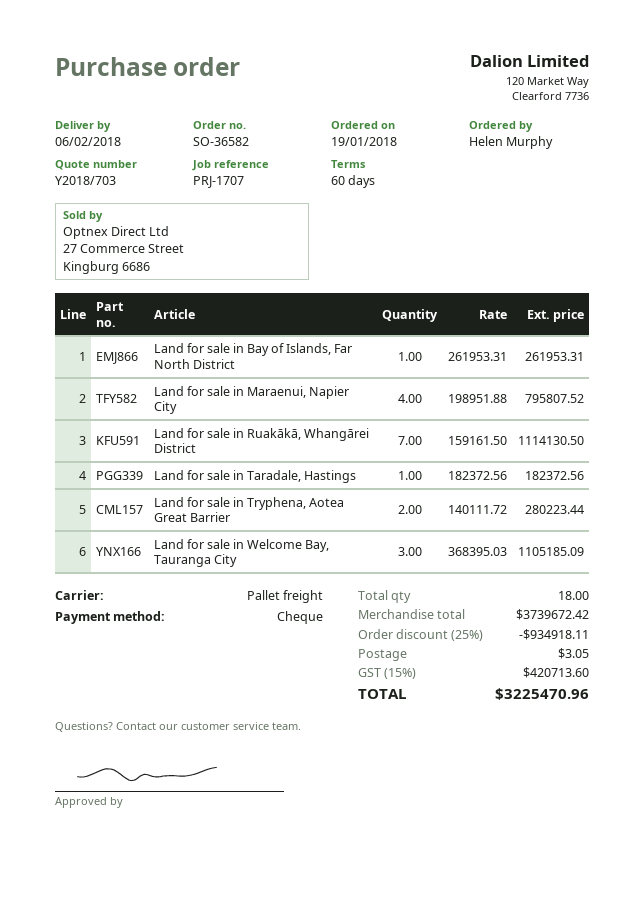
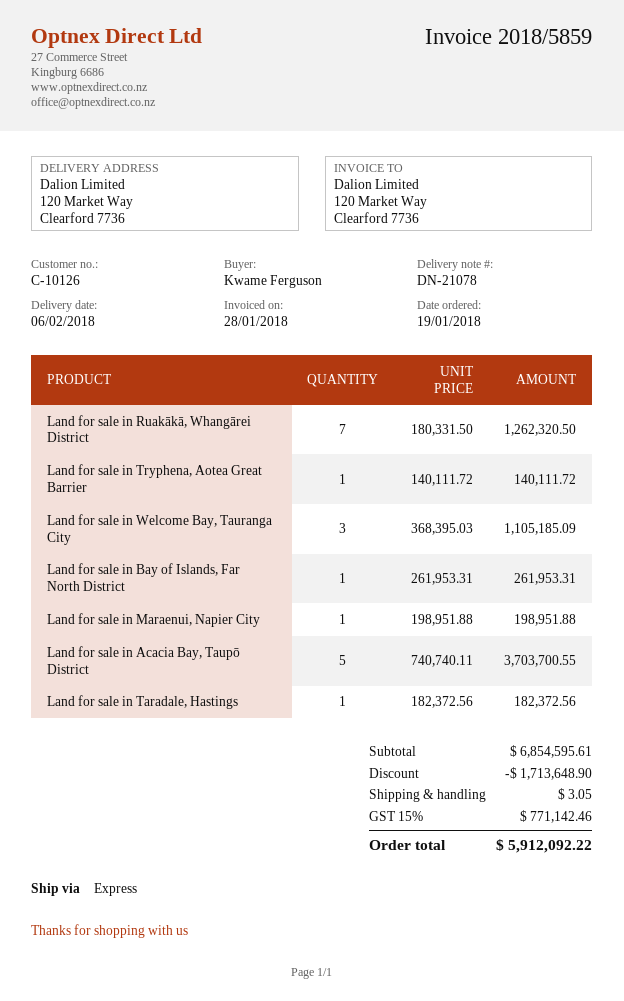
ordered by: Helen Murphy -> Kwame Ferguson
shipping method: pallet freight -> express
Land for sale in Maraenui, Napier City: 4 x 198951.88 = 795807.52 -> 1 x 198951.88 = 198951.88
Land for sale in Ruakākā, Whangārei District: 7 x 159161.50 = 1114130.50 -> 7 x 180331.50 = 1262320.50
Land for sale in Tryphena, Aotea Great Barrier: 2 x 140111.72 = 280223.44 -> 1 x 140111.72 = 140111.72
Land for sale in Acacia Bay, Taupō District: none -> 5 x 740740.11 = 3703700.55
subtotal: 3739672.42 -> 6854595.61
discount: 934918.11 -> 1713648.90
tax: 15% = 420713.60 -> 15% = 771142.46
total: 3225470.96 -> 5912092.22

